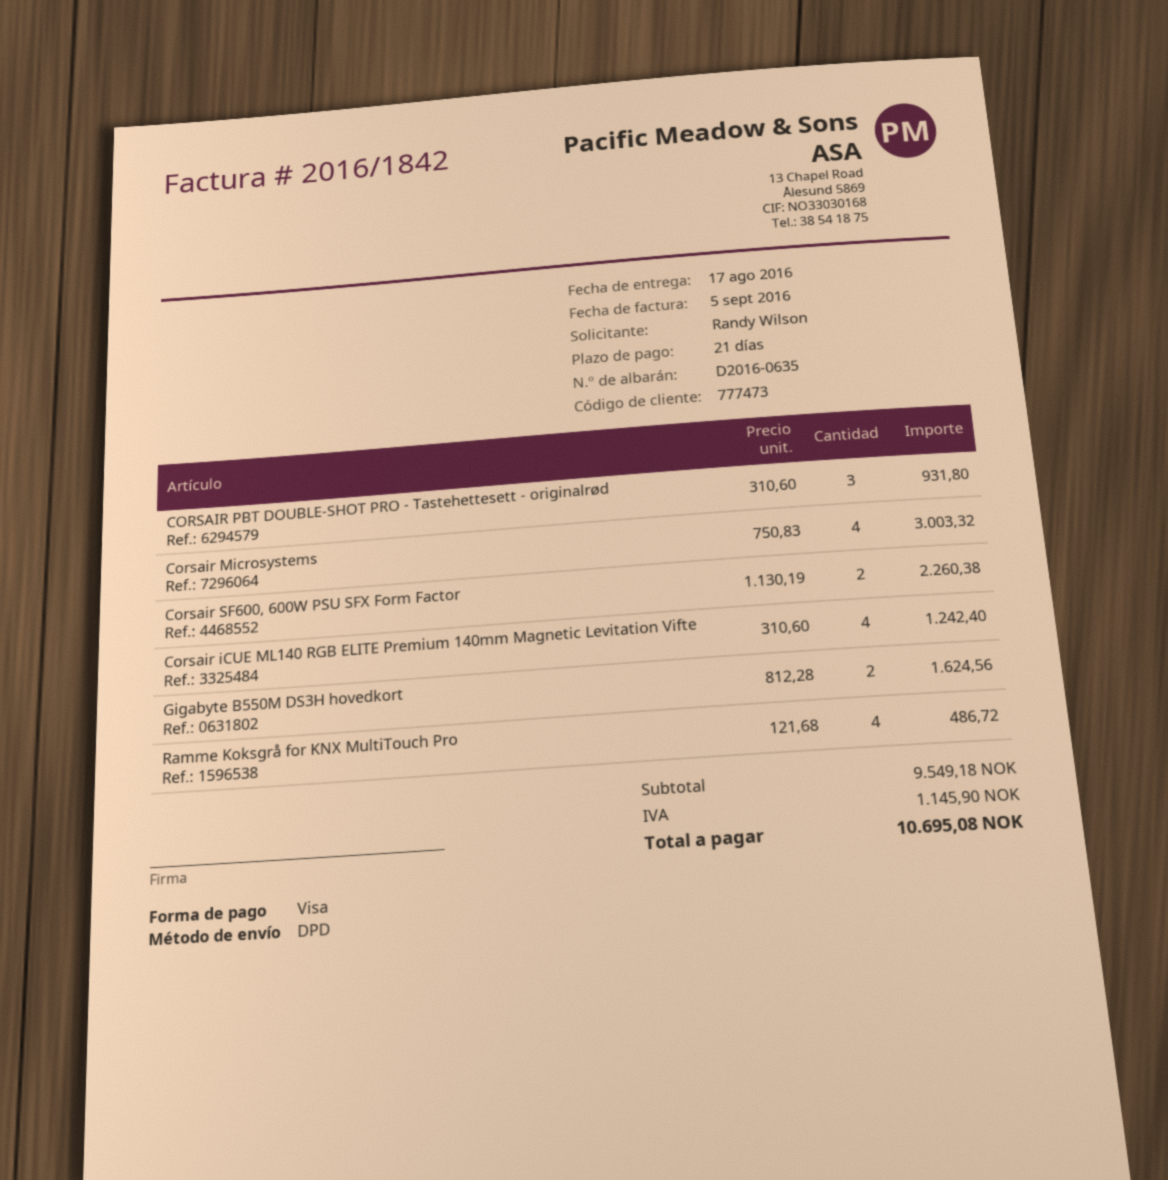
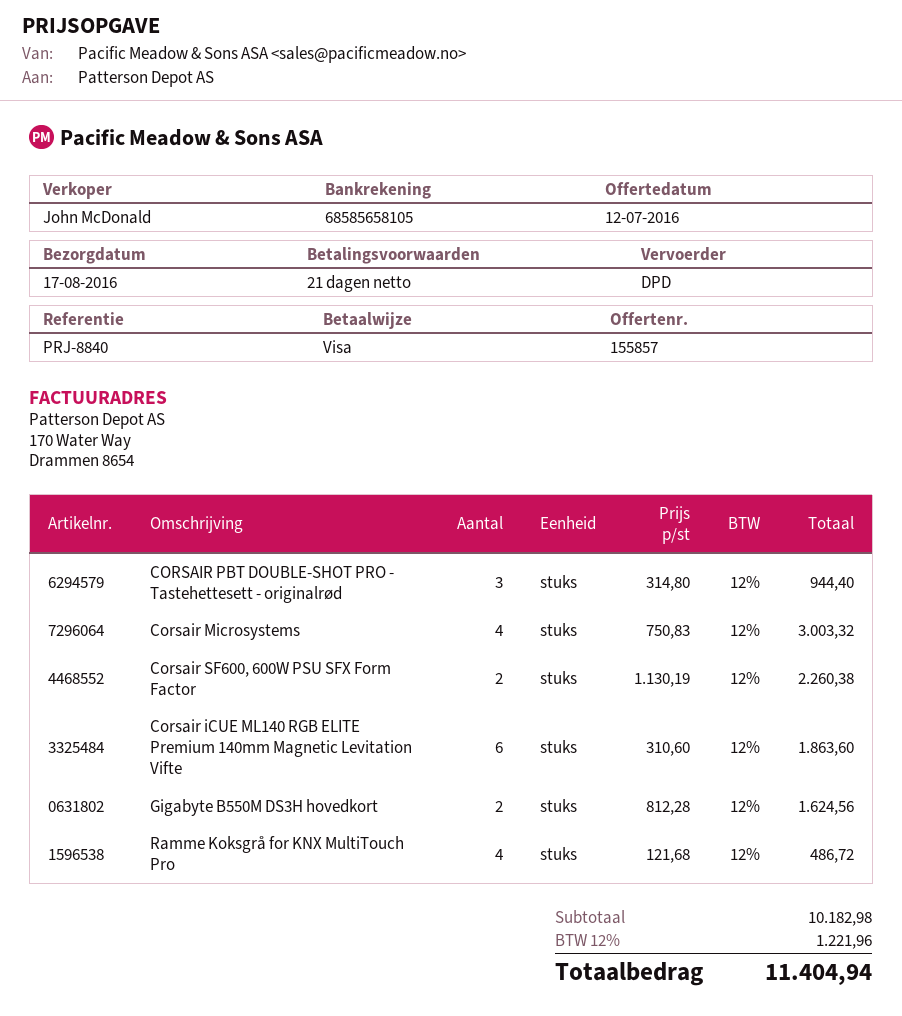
CORSAIR PBT DOUBLE-SHOT PRO - Tastehettesett - originalrød: 3 x 310.60 = 931.80 -> 3 x 314.80 = 944.40
Corsair iCUE ML140 RGB ELITE Premium 140mm Magnetic Levitation Vifte: 4 x 310.60 = 1242.40 -> 6 x 310.60 = 1863.60
subtotal: 9549.18 -> 10182.98
tax: 1145.90 -> 1221.96
total: 10695.08 -> 11404.94

